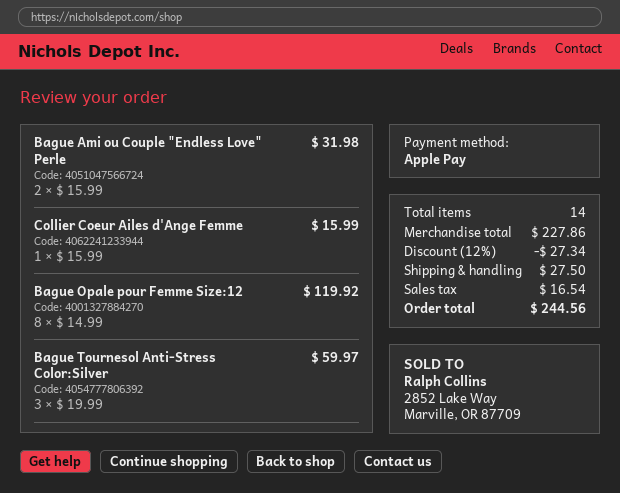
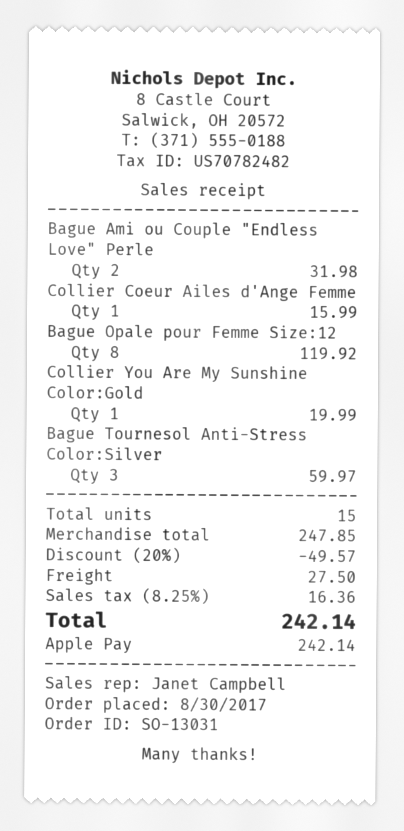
Collier You Are My Sunshine Color:Gold: none -> 1 for 19.99
total quantity: 14 -> 15
subtotal: 227.86 -> 247.85
discount: 12% = 27.34 -> 20% = 49.57
tax: 16.54 -> 16.36
total: 244.56 -> 242.14

